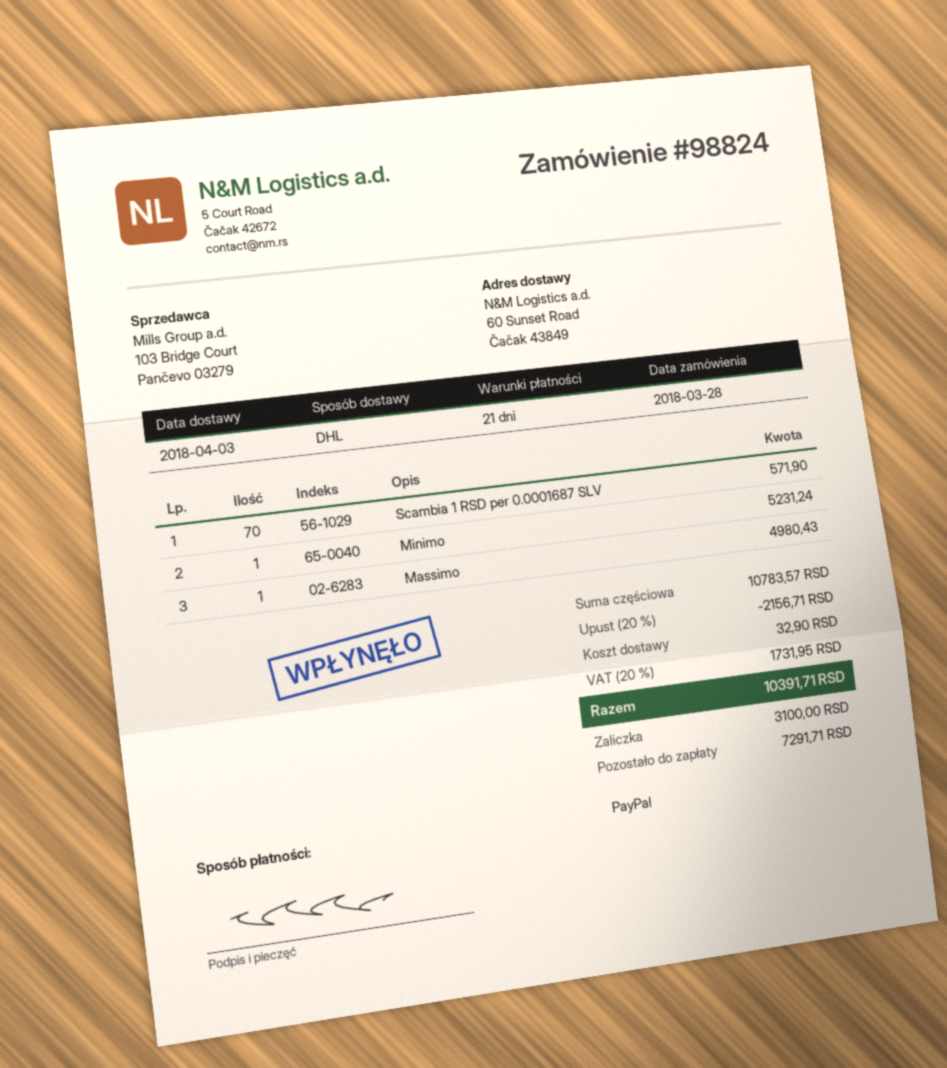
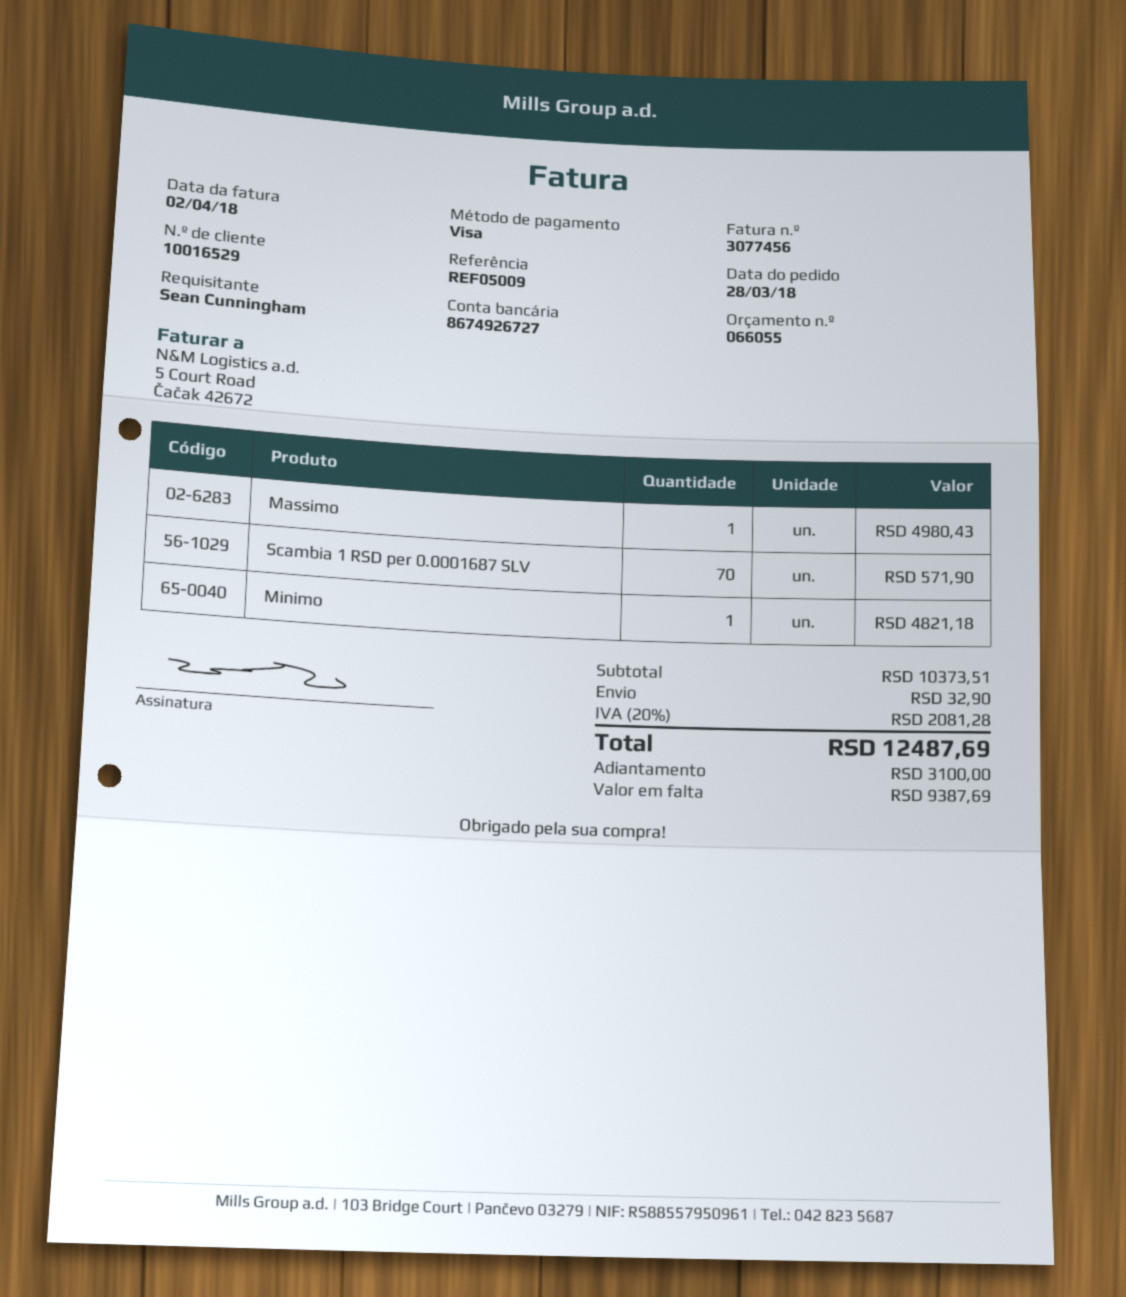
payment method: PayPal -> Visa
Minimo: 1 for 5231.24 -> 1 for 4821.18
subtotal: 10783.57 -> 10373.51
discount: 20% = 2156.71 -> none
tax: 20% = 1731.95 -> 20% = 2081.28
total: 10391.71 -> 12487.69
balance: 7291.71 -> 9387.69

